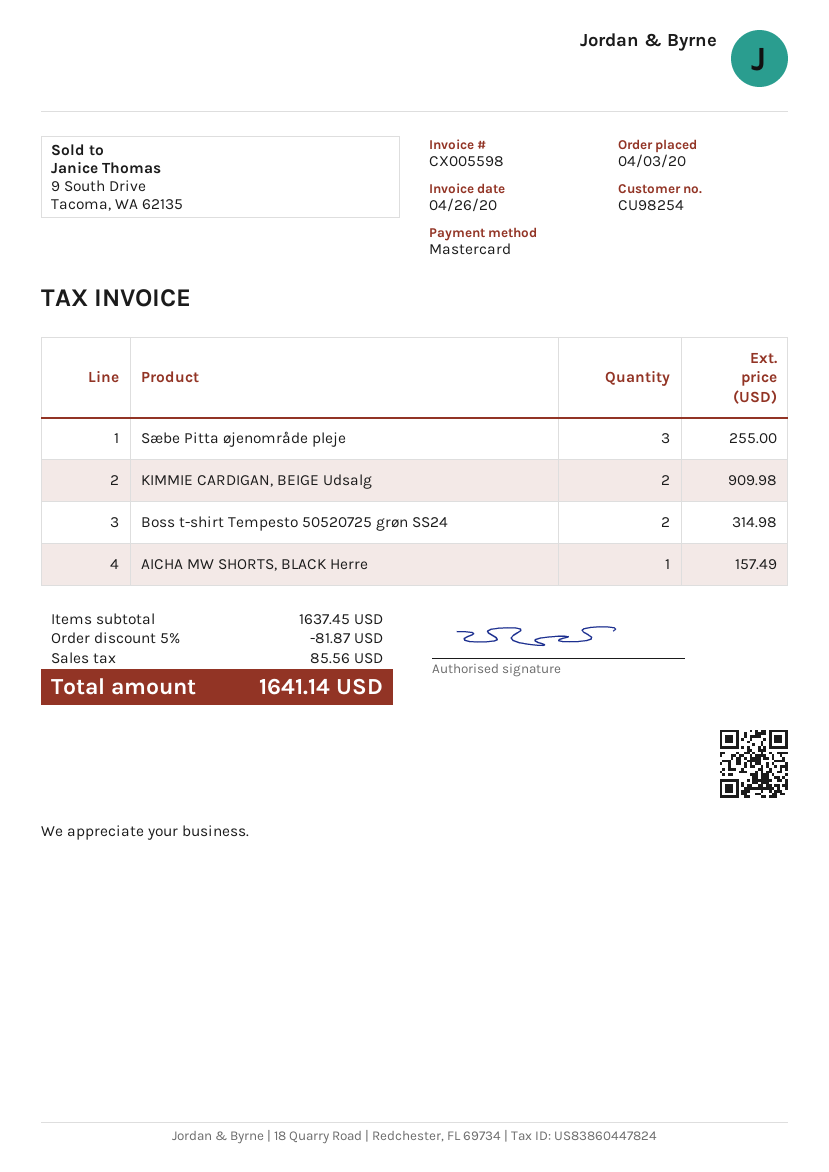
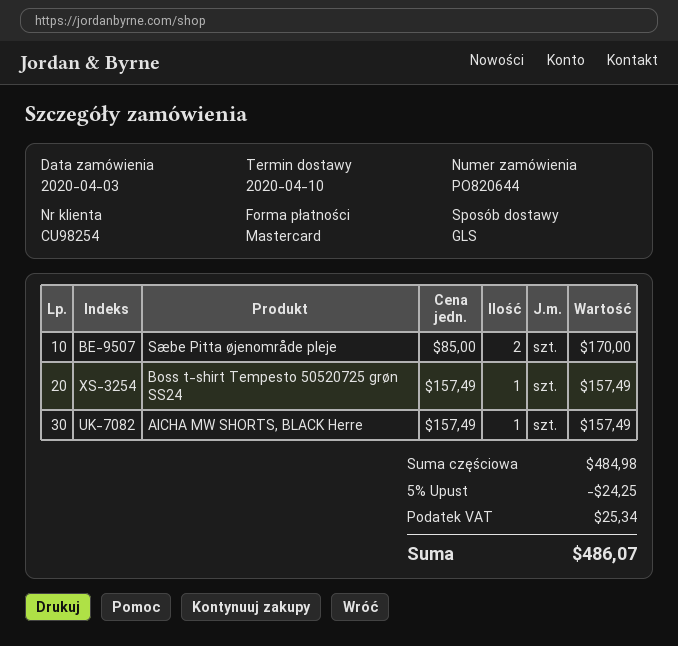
Sæbe Pitta øjenområde pleje: 3 for 255.00 -> 2 for 170.00
KIMMIE CARDIGAN, BEIGE Udsalg: 2 for 909.98 -> none
Boss t-shirt Tempesto 50520725 grøn SS24: 2 for 314.98 -> 1 for 157.49
subtotal: 1637.45 -> 484.98
discount: 5% = 81.87 -> 5% = 24.25
tax: 85.56 -> 25.34
total: 1641.14 -> 486.07

